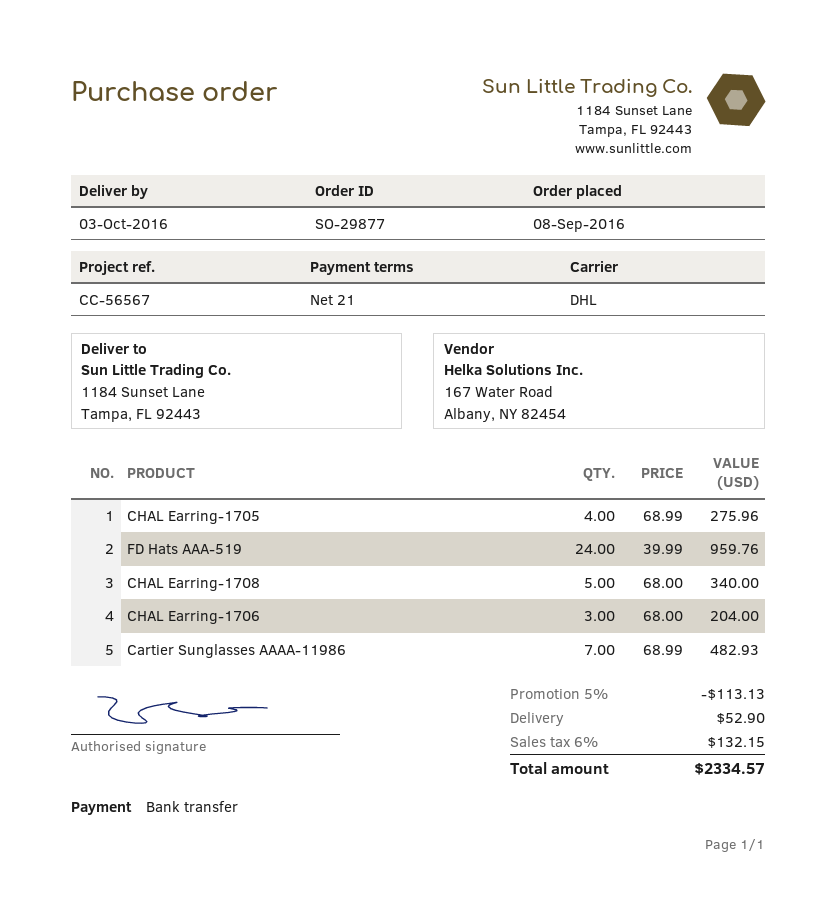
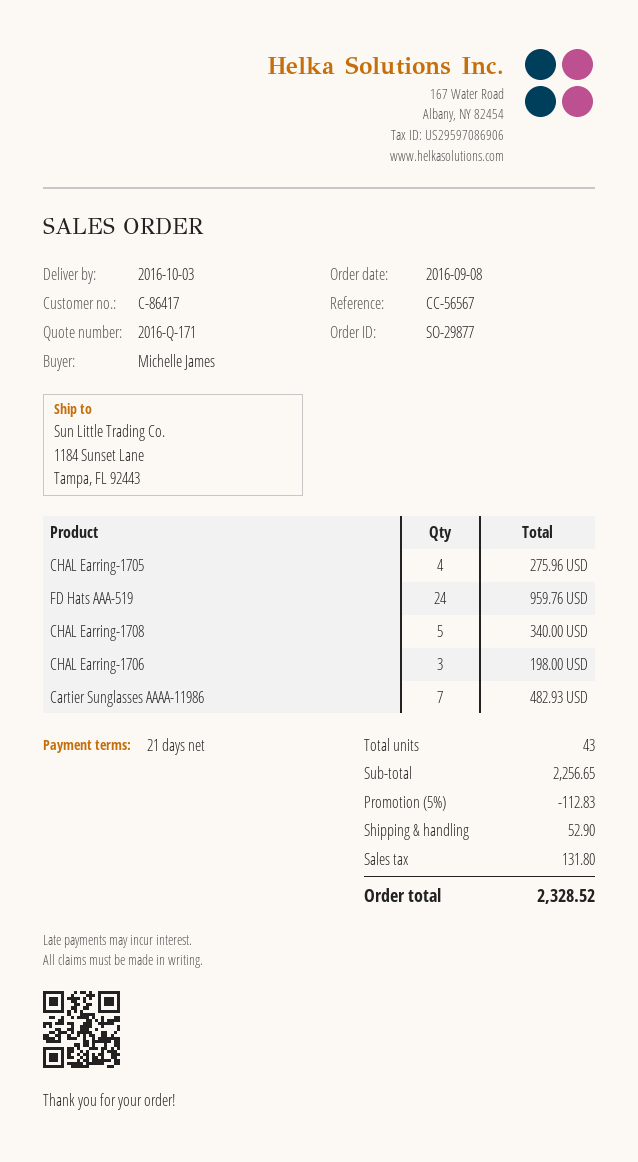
CHAL Earring-1706: 3 for 204.00 -> 3 for 198.00
discount: 5% = 113.13 -> 5% = 112.83
tax: 132.15 -> 131.80
total: 2334.57 -> 2328.52

